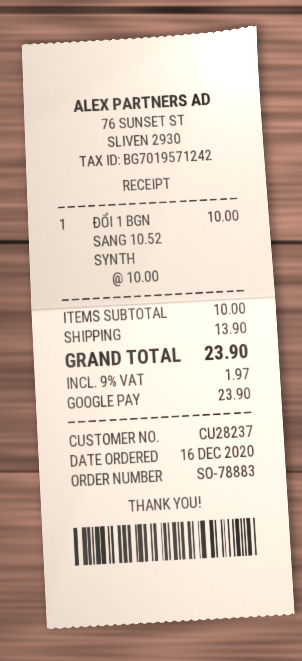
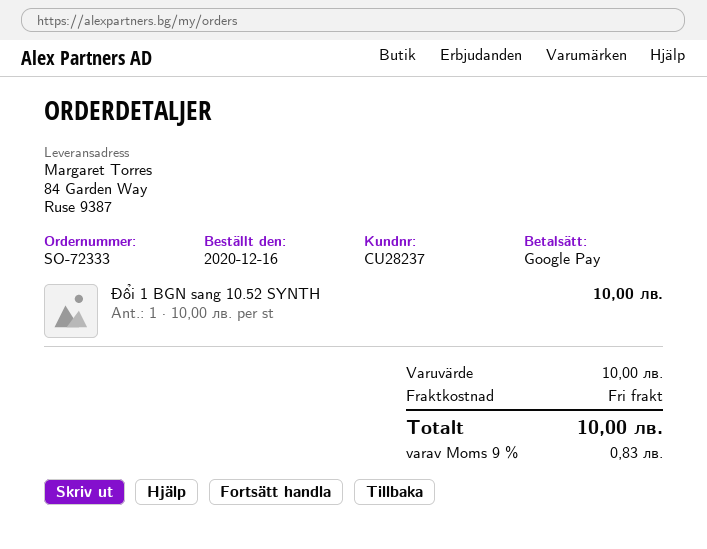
order number: SO-78883 -> SO-72333
shipping: 13.90 -> 0.00
tax: 9% = 1.97 -> 9% = 0.83
total: 23.90 -> 10.00

